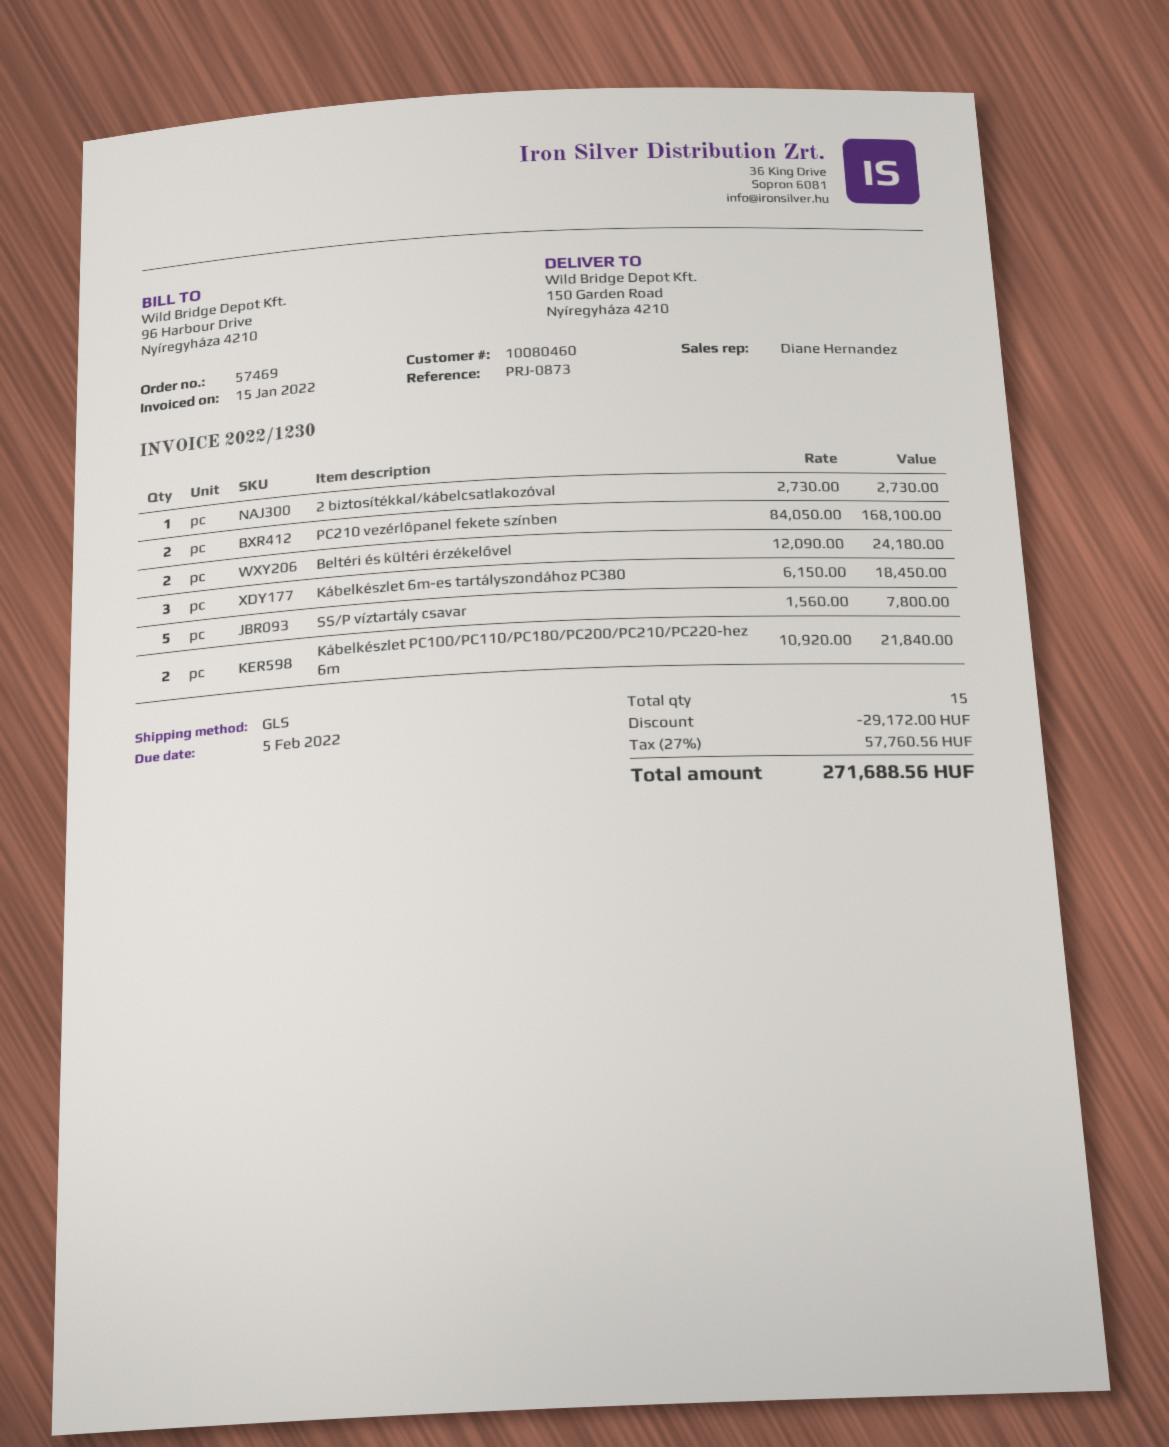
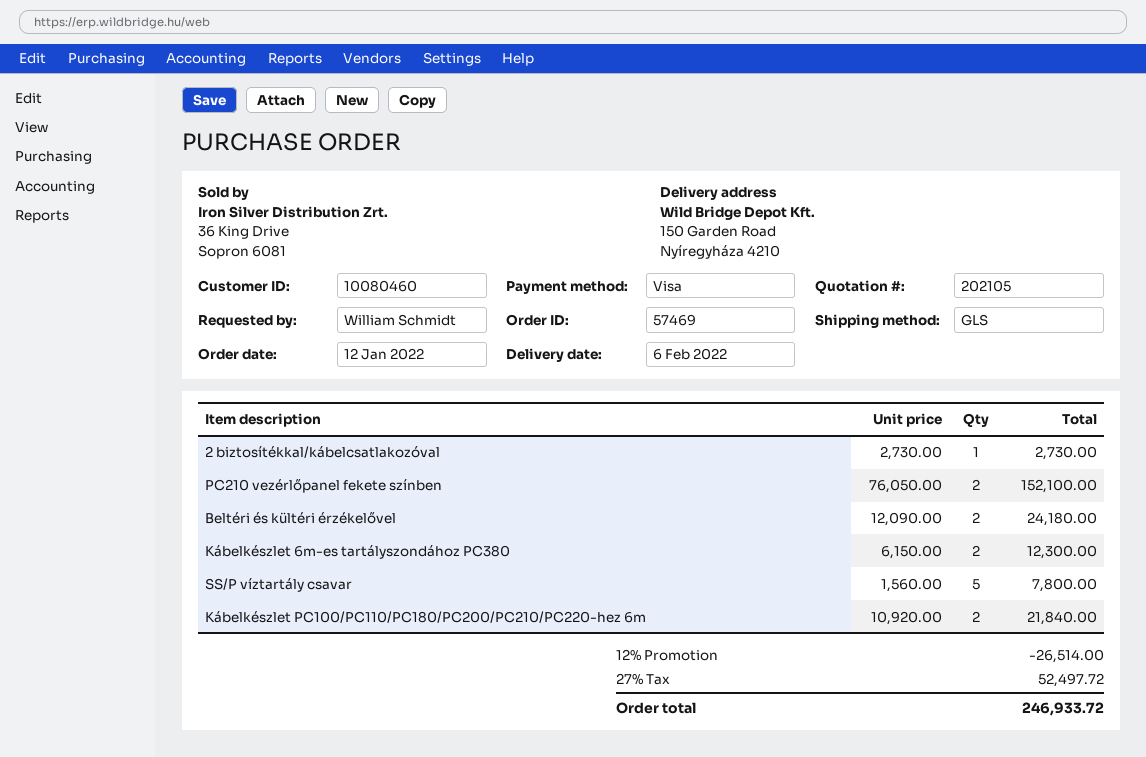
PC210 vezérlőpanel fekete színben: 2 x 84050.00 = 168100.00 -> 2 x 76050.00 = 152100.00
Kábelkészlet 6m-es tartályszondához PC380: 3 x 6150.00 = 18450.00 -> 2 x 6150.00 = 12300.00
discount: 29172.00 -> 26514.00
tax: 27% = 57760.56 -> 27% = 52497.72
total: 271688.56 -> 246933.72

